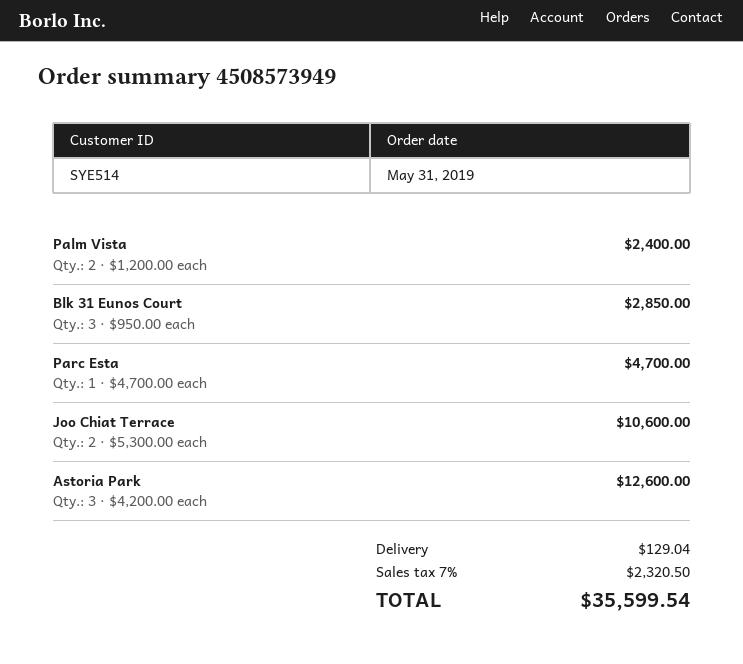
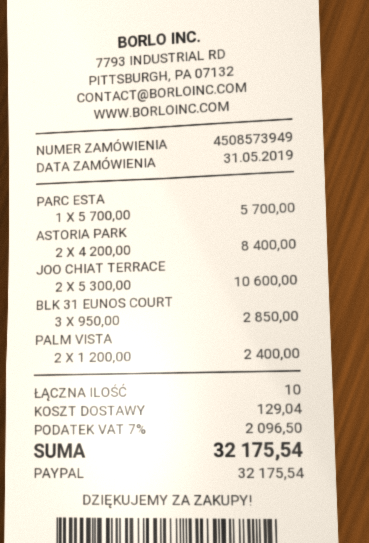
Parc Esta: 1 x 4700.00 = 4700.00 -> 1 x 5700.00 = 5700.00
Astoria Park: 3 x 4200.00 = 12600.00 -> 2 x 4200.00 = 8400.00
tax: 7% = 2320.50 -> 7% = 2096.50
total: 35599.54 -> 32175.54

